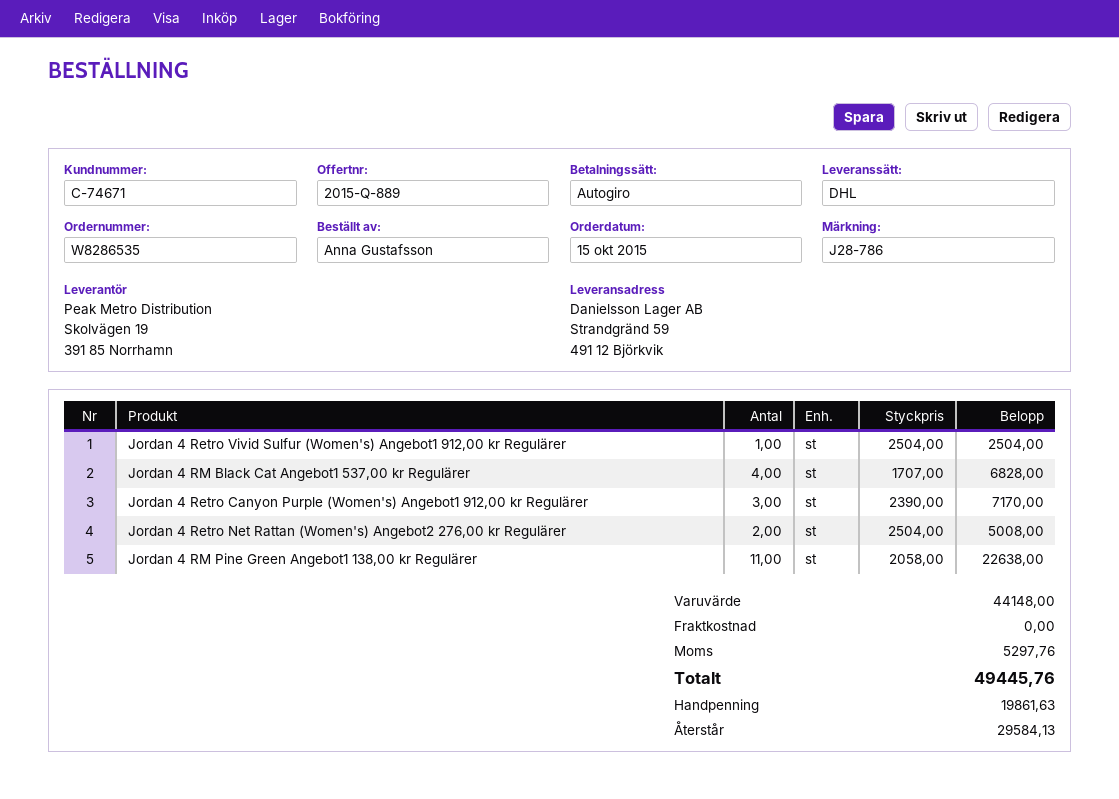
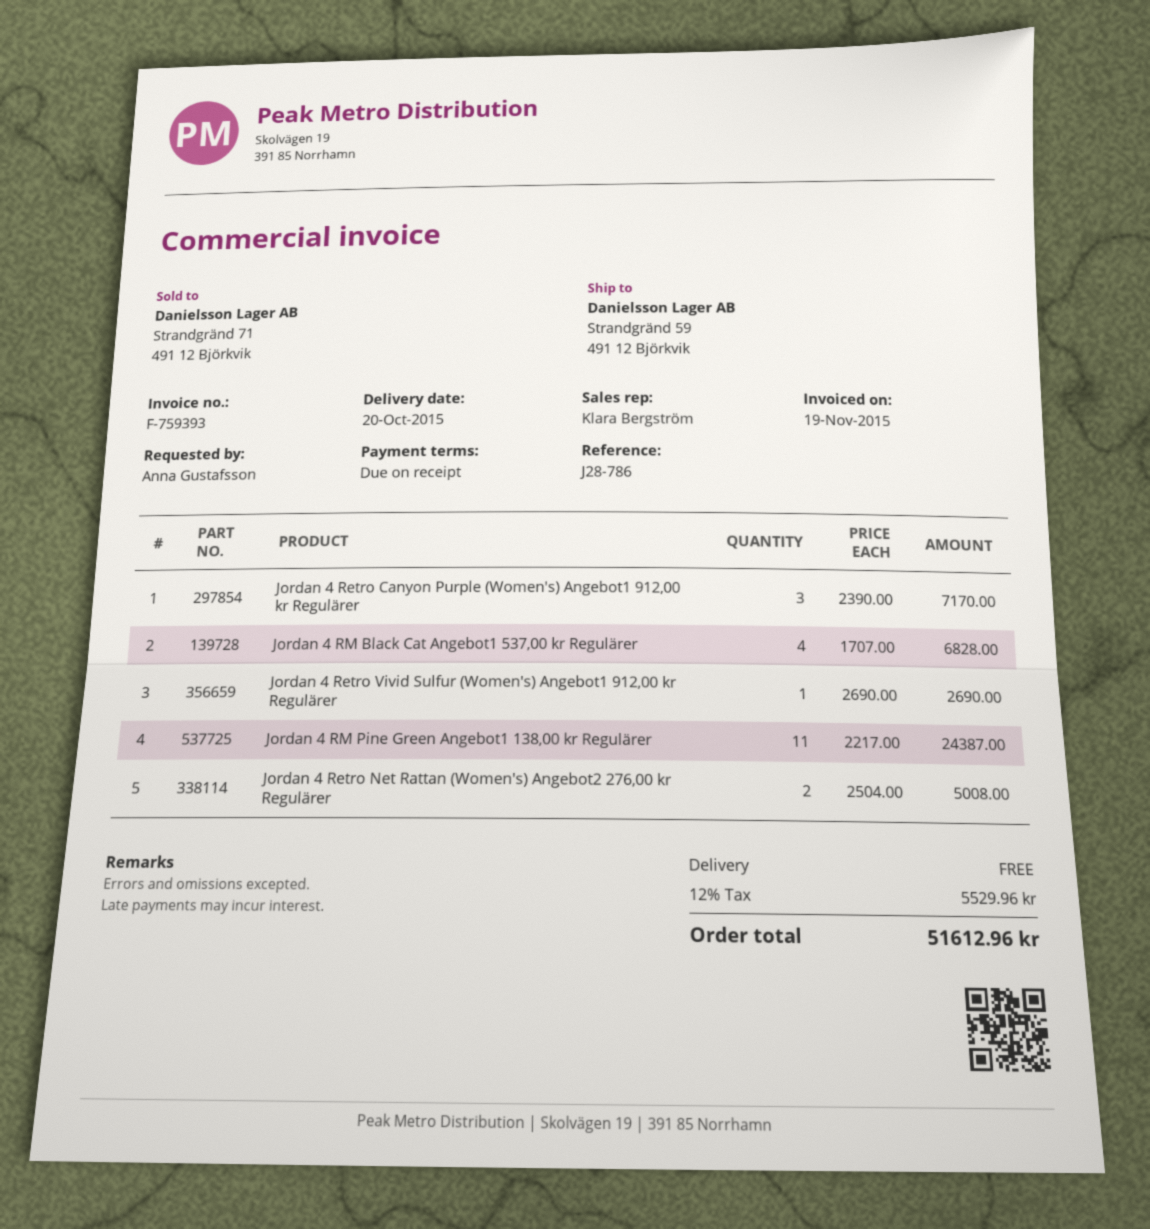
Jordan 4 Retro Vivid Sulfur (Women's) Angebot1 912,00 kr Regulärer: 1 x 2504.00 = 2504.00 -> 1 x 2690.00 = 2690.00
Jordan 4 RM Pine Green Angebot1 138,00 kr Regulärer: 11 x 2058.00 = 22638.00 -> 11 x 2217.00 = 24387.00
tax: 5297.76 -> 5529.96
total: 49445.76 -> 51612.96

